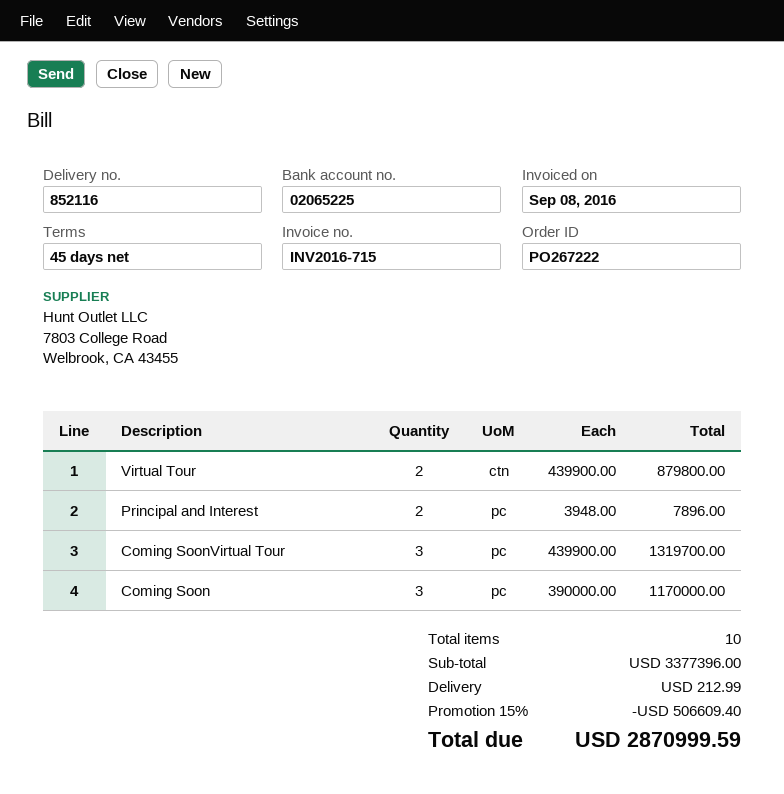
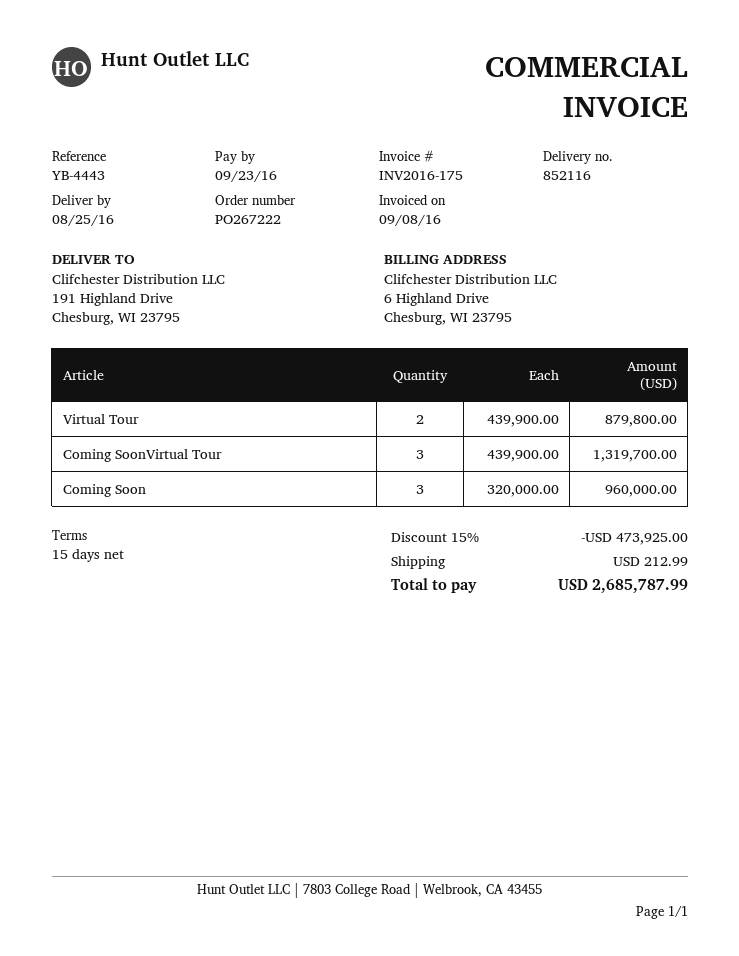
invoice number: INV2016-715 -> INV2016-175
payment terms: 45 days -> 15 days
Principal and Interest: 2 x 3948.00 = 7896.00 -> none
Coming Soon: 3 x 390000.00 = 1170000.00 -> 3 x 320000.00 = 960000.00
discount: 15% = 506609.40 -> 15% = 473925.00
total: 2870999.59 -> 2685787.99

